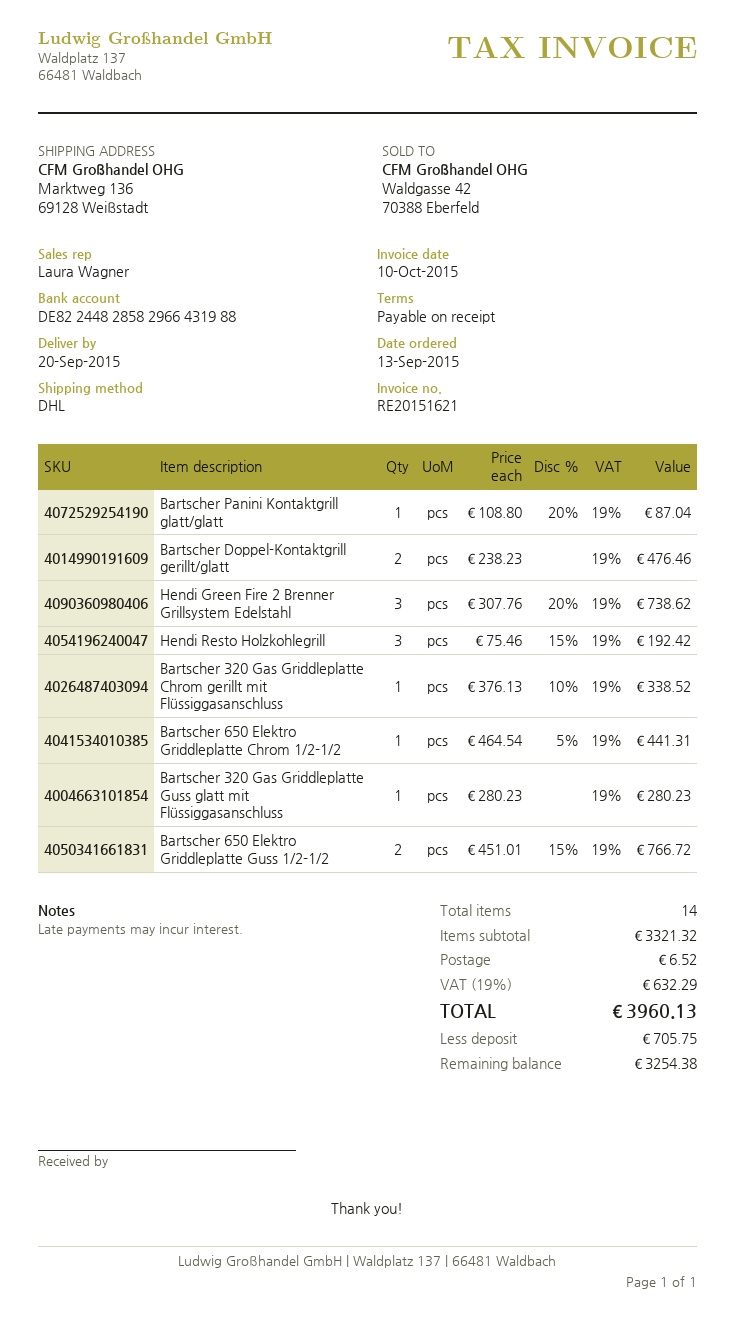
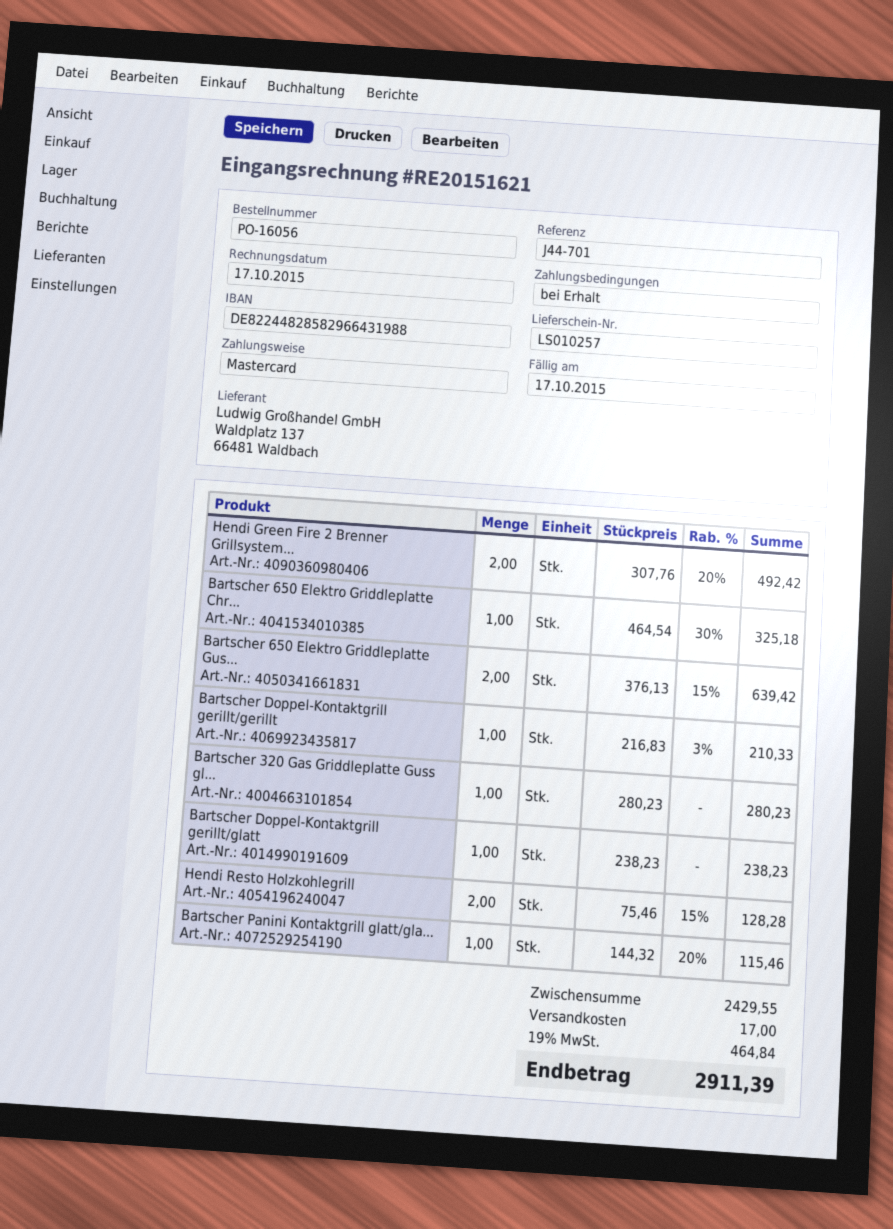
invoice date: 2015-10-10 -> 2015-10-17
Bartscher Panini Kontaktgrill glatt/glatt: 1 x 108.80 - 20% = 87.04 -> 1 x 144.32 - 20% = 115.46
Bartscher Doppel-Kontaktgrill gerillt/glatt: 2 x 238.23 = 476.46 -> 1 x 238.23 = 238.23
Hendi Green Fire 2 Brenner Grillsystem Edelstahl: 3 x 307.76 - 20% = 738.62 -> 2 x 307.76 - 20% = 492.42
Hendi Resto Holzkohlegrill: 3 x 75.46 - 15% = 192.42 -> 2 x 75.46 - 15% = 128.28
Bartscher 320 Gas Griddleplatte Chrom gerillt mit Flüssiggasanschluss: 1 x 376.13 - 10% = 338.52 -> none
Bartscher 650 Elektro Griddleplatte Chrom 1/2-1/2: 1 x 464.54 - 5% = 441.31 -> 1 x 464.54 - 30% = 325.18
Bartscher 650 Elektro Griddleplatte Guss 1/2-1/2: 2 x 451.01 - 15% = 766.72 -> 2 x 376.13 - 15% = 639.42
Bartscher Doppel-Kontaktgrill gerillt/gerillt: none -> 1 x 216.83 - 3% = 210.33
subtotal: 3321.32 -> 2429.55
shipping: 6.52 -> 17.00
tax: 19% = 632.29 -> 19% = 464.84
total: 3960.13 -> 2911.39

